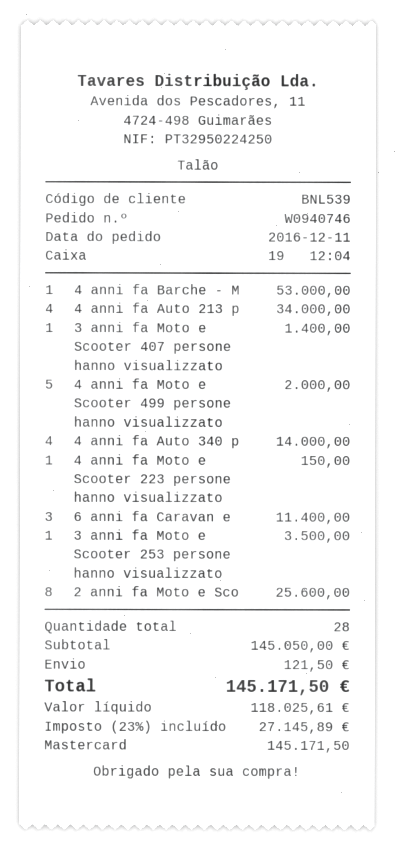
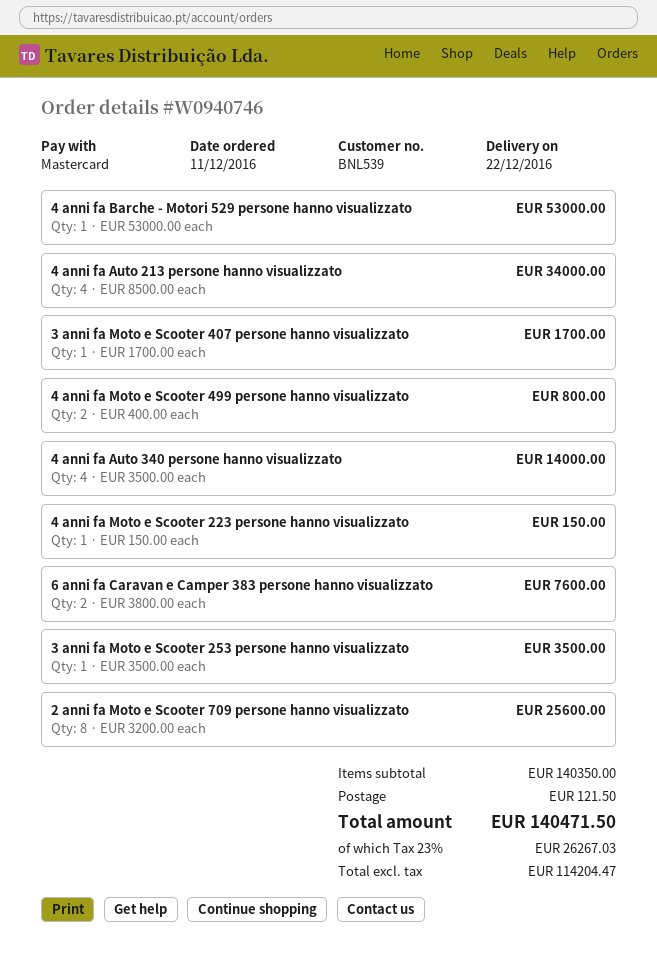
3 anni fa Moto e Scooter 407 persone hanno visualizzato: 1 for 1400.00 -> 1 for 1700.00
4 anni fa Moto e Scooter 499 persone hanno visualizzato: 5 for 2000.00 -> 2 for 800.00
6 anni fa Caravan e: 3 for 11400.00 -> 2 for 7600.00
subtotal: 145050.00 -> 140350.00
net: 118025.61 -> 114204.47
tax: 23% = 27145.89 -> 23% = 26267.03
total: 145171.50 -> 140471.50

